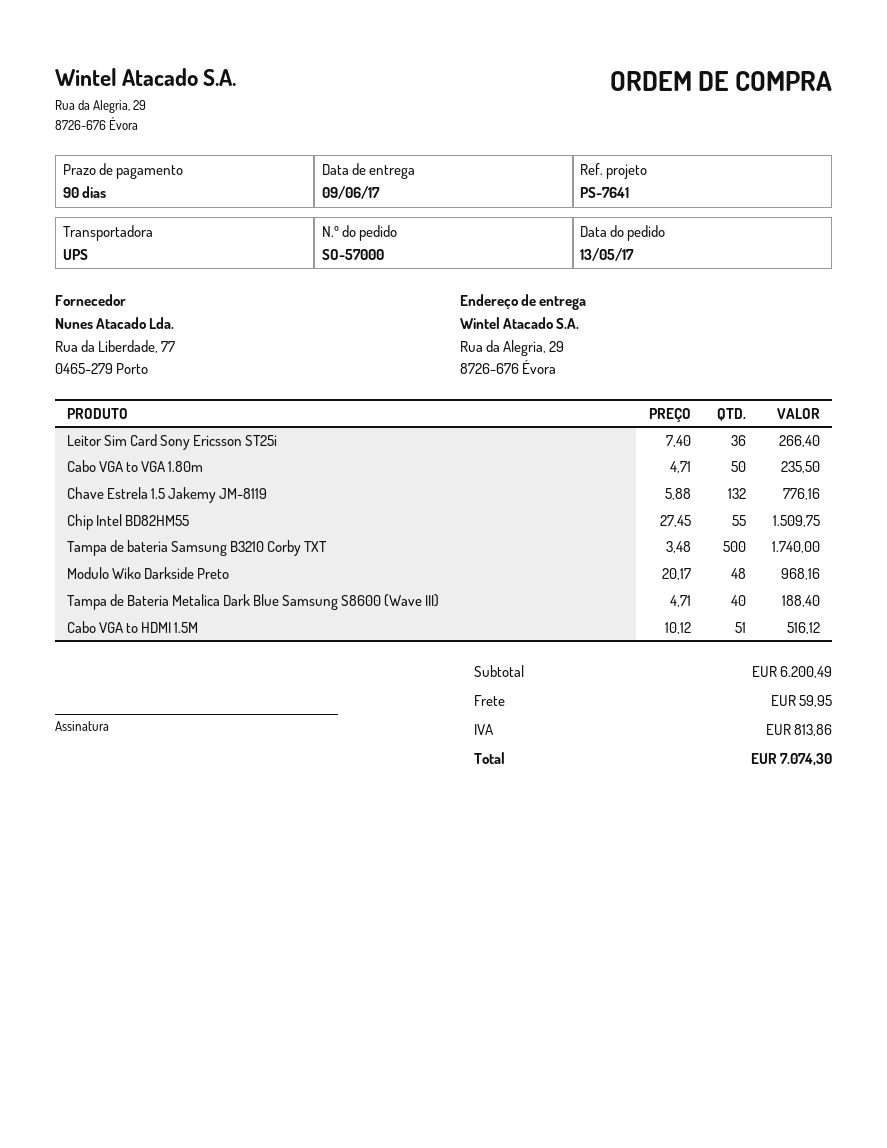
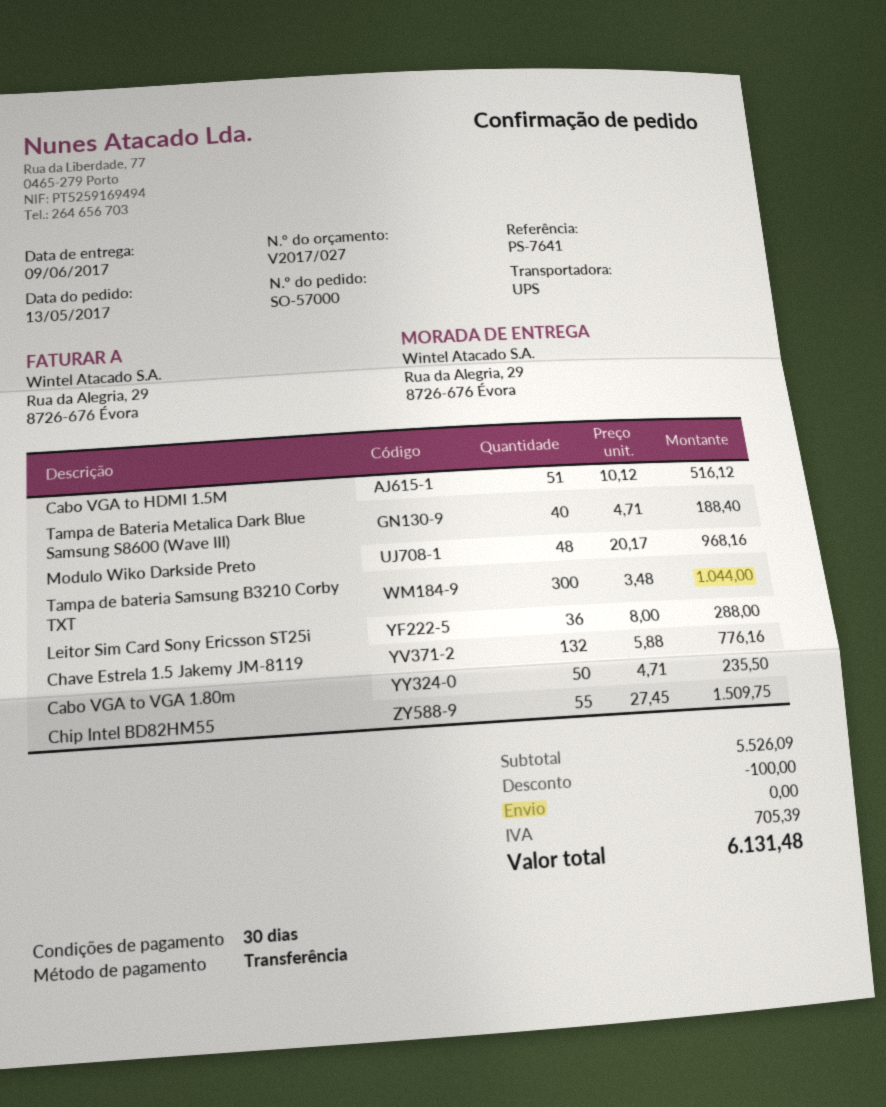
payment terms: 90 days -> 30 days
Leitor Sim Card Sony Ericsson ST25i: 36 x 7.40 = 266.40 -> 36 x 8.00 = 288.00
Tampa de bateria Samsung B3210 Corby TXT: 500 x 3.48 = 1740.00 -> 300 x 3.48 = 1044.00
subtotal: 6200.49 -> 5526.09
discount: none -> 100.00
shipping: 59.95 -> 0.00
tax: 813.86 -> 705.39
total: 7074.30 -> 6131.48

